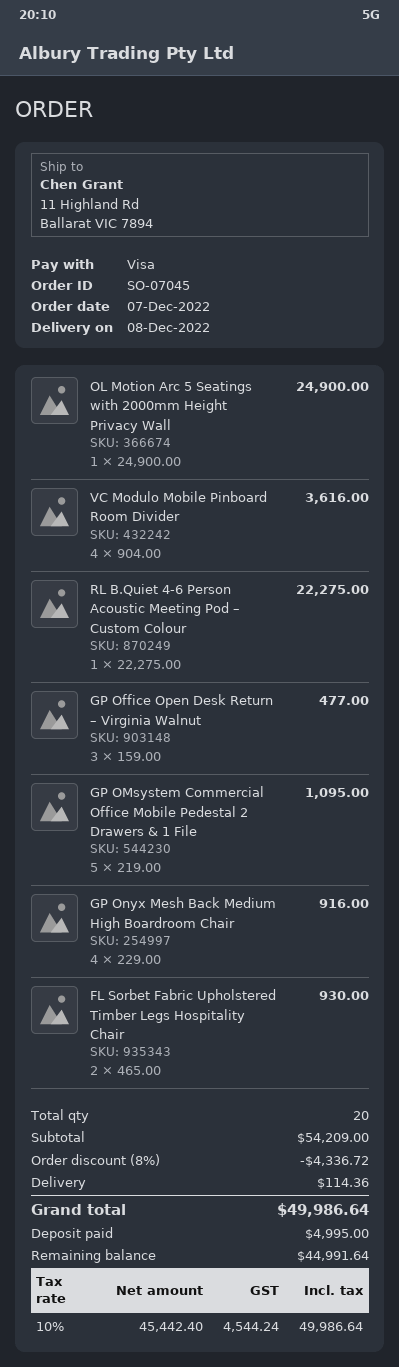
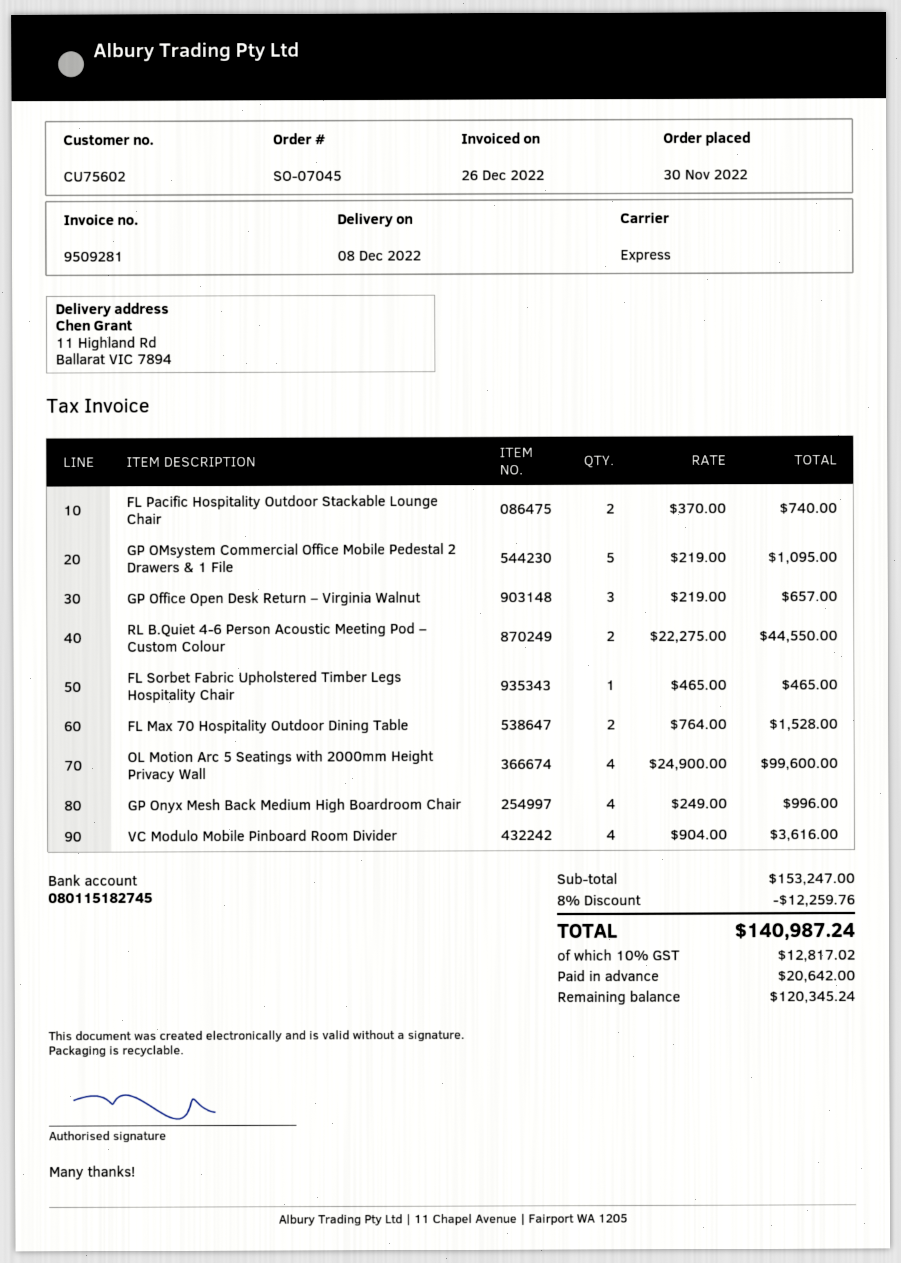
order date: 2022-12-07 -> 2022-11-30
OL Motion Arc 5 Seatings with 2000mm Height Privacy Wall: 1 x 24900.00 = 24900.00 -> 4 x 24900.00 = 99600.00
RL B.Quiet 4-6 Person Acoustic Meeting Pod – Custom Colour: 1 x 22275.00 = 22275.00 -> 2 x 22275.00 = 44550.00
GP Office Open Desk Return – Virginia Walnut: 3 x 159.00 = 477.00 -> 3 x 219.00 = 657.00
GP Onyx Mesh Back Medium High Boardroom Chair: 4 x 229.00 = 916.00 -> 4 x 249.00 = 996.00
FL Sorbet Fabric Upholstered Timber Legs Hospitality Chair: 2 x 465.00 = 930.00 -> 1 x 465.00 = 465.00
FL Pacific Hospitality Outdoor Stackable Lounge Chair: none -> 2 x 370.00 = 740.00
FL Max 70 Hospitality Outdoor Dining Table: none -> 2 x 764.00 = 1528.00
subtotal: 54209.00 -> 153247.00
discount: 8% = 4336.72 -> 8% = 12259.76
shipping: 114.36 -> none
tax: 10% = 4544.24 -> 10% = 12817.02
total: 49986.64 -> 140987.24
deposit: 4995.00 -> 20642.00
balance: 44991.64 -> 120345.24

